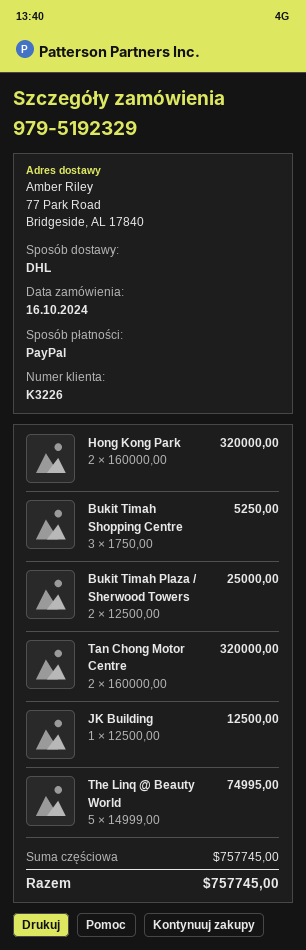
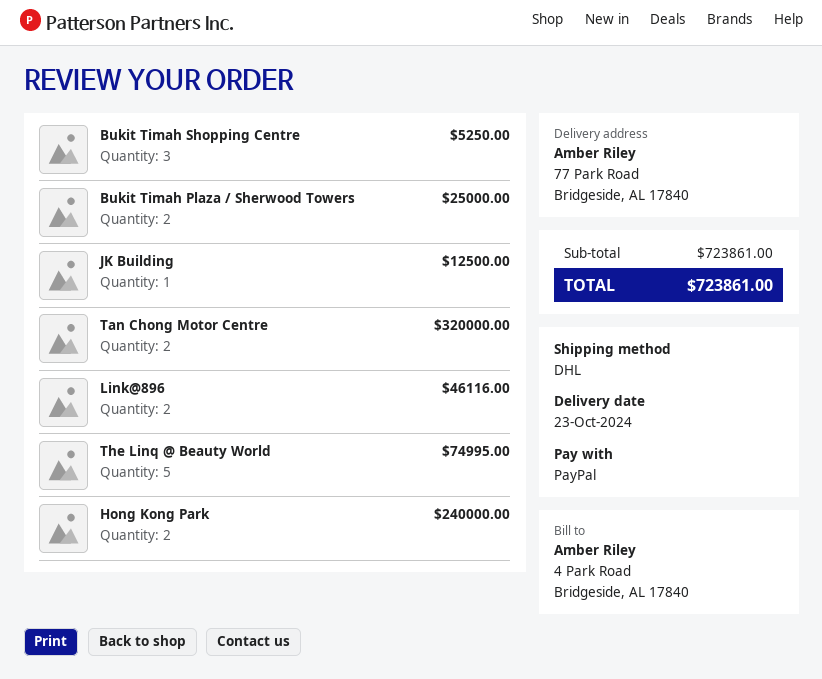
Hong Kong Park: 2 for 320000.00 -> 2 for 240000.00
Link@896: none -> 2 for 46116.00
subtotal: 757745.00 -> 723861.00
total: 757745.00 -> 723861.00

